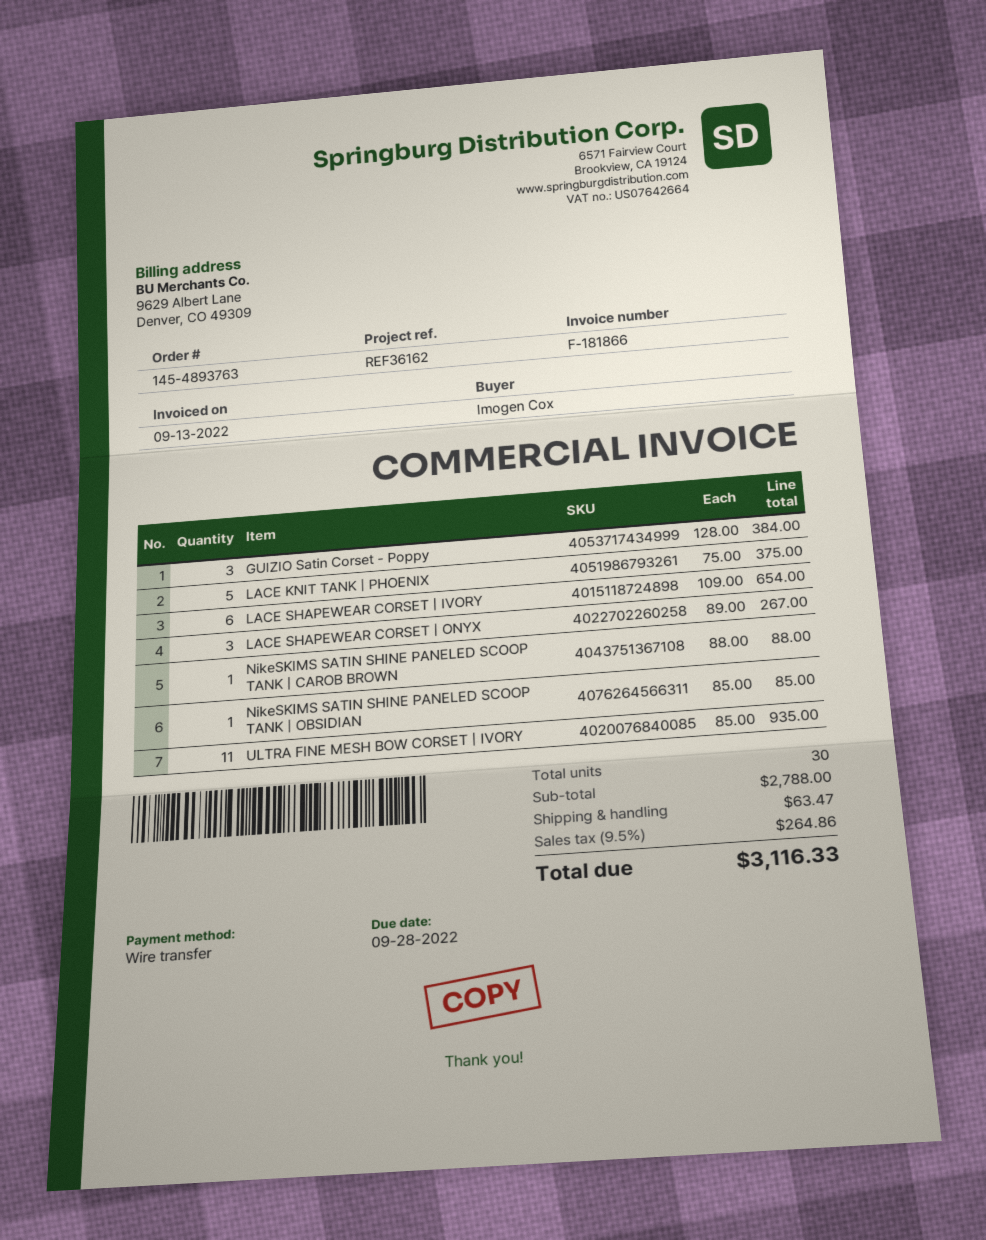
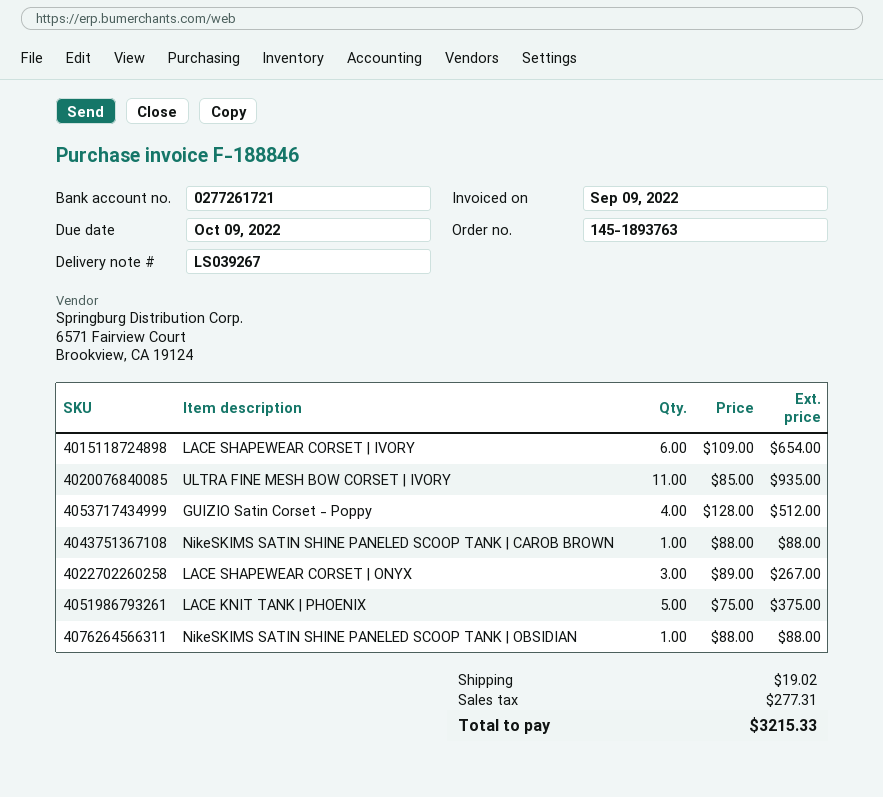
order number: 145-4893763 -> 145-1893763
invoice number: F-181866 -> F-188846
invoice date: 2022-09-13 -> 2022-09-09
due date: 2022-09-28 -> 2022-10-09
GUIZIO Satin Corset - Poppy: 3 x 128.00 = 384.00 -> 4 x 128.00 = 512.00
NikeSKIMS SATIN SHINE PANELED SCOOP TANK | OBSIDIAN: 1 x 85.00 = 85.00 -> 1 x 88.00 = 88.00
shipping: 63.47 -> 19.02
tax: 264.86 -> 277.31
total: 3116.33 -> 3215.33

